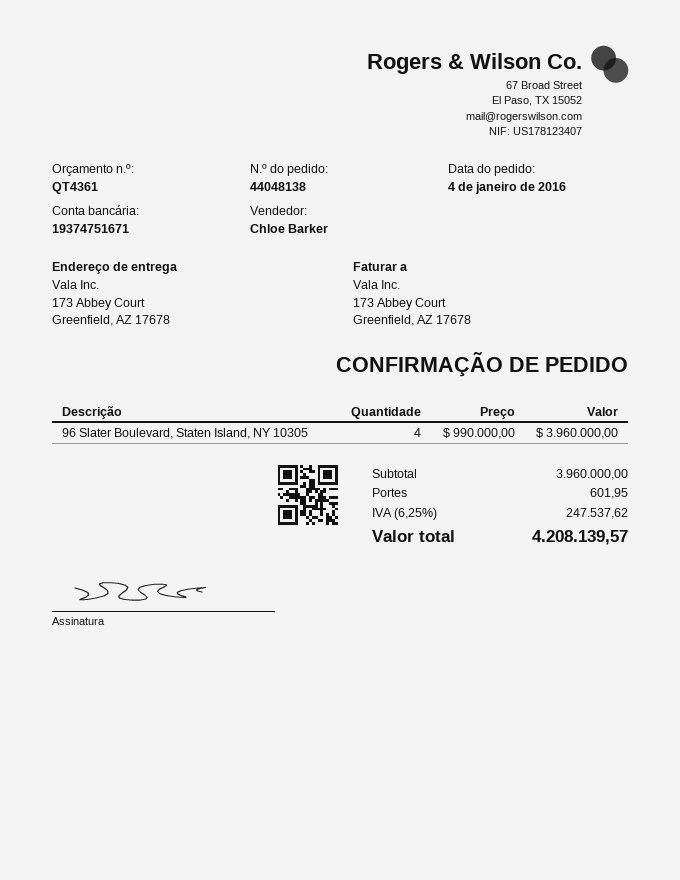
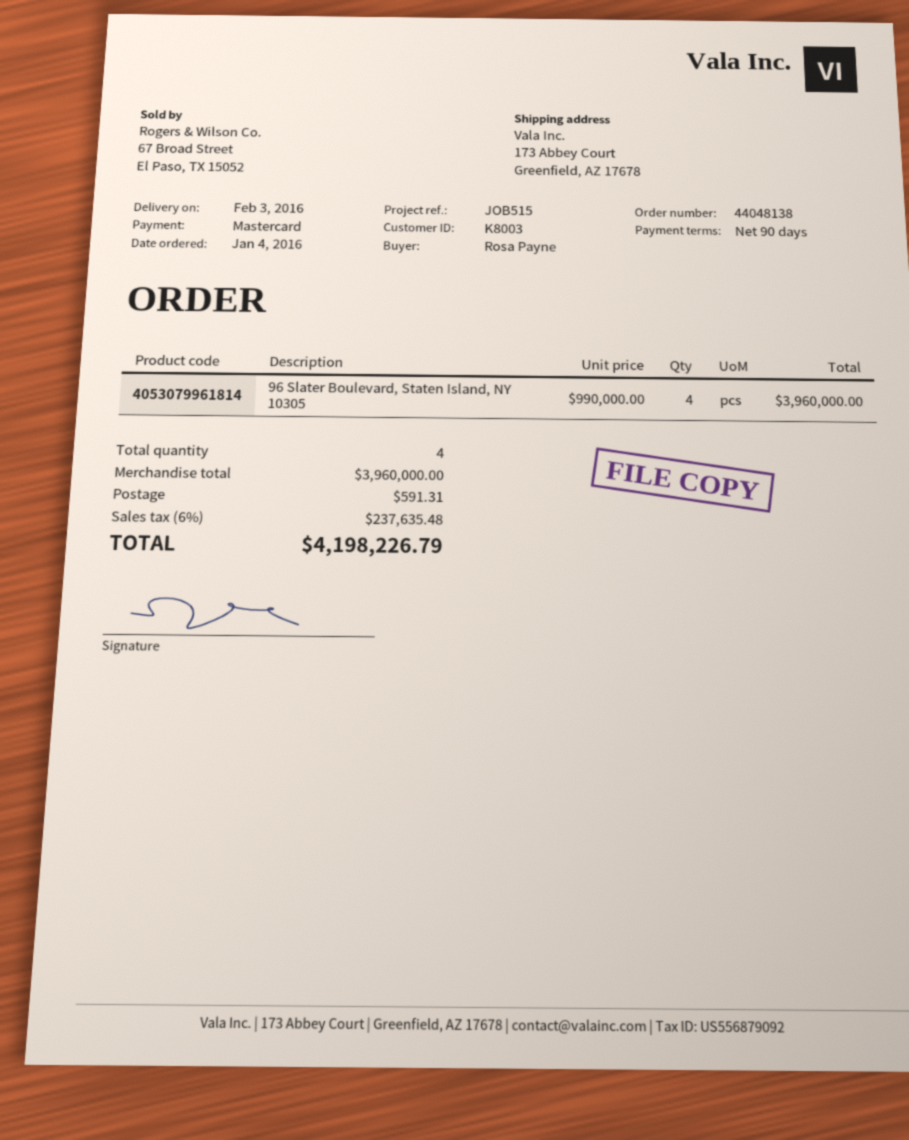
shipping: 601.95 -> 591.31
tax: 6.25% = 247537.62 -> 6% = 237635.48
total: 4208139.57 -> 4198226.79

